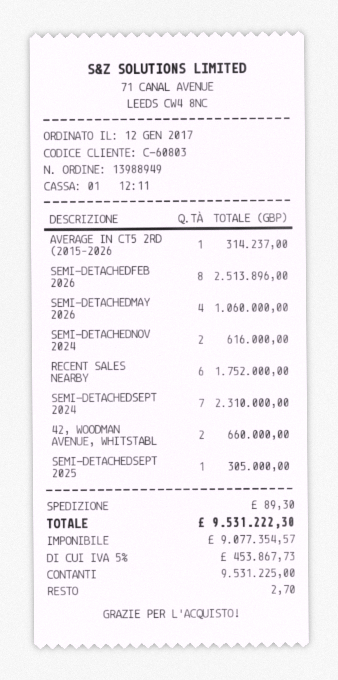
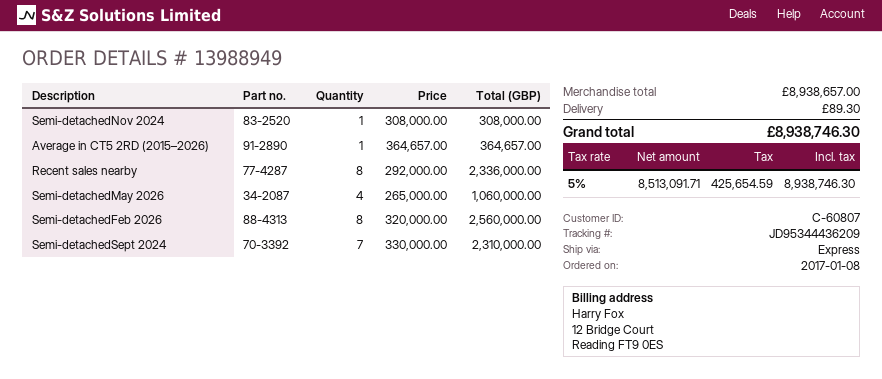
order date: 2017-01-12 -> 2017-01-08
customer number: C-60803 -> C-60807
AVERAGE IN CT5 2RD (2015–2026: 1 for 314237.00 -> 1 for 364657.00
SEMI-DETACHEDFEB 2026: 8 for 2513896.00 -> 8 for 2560000.00
SEMI-DETACHEDNOV 2024: 2 for 616000.00 -> 1 for 308000.00
RECENT SALES NEARBY: 6 for 1752000.00 -> 8 for 2336000.00
42, WOODMAN AVENUE, WHITSTABL: 2 for 660000.00 -> none
SEMI-DETACHEDSEPT 2025: 1 for 305000.00 -> none
net: 9077354.57 -> 8513091.71
tax: 5% = 453867.73 -> 5% = 425654.59
total: 9531222.30 -> 8938746.30

